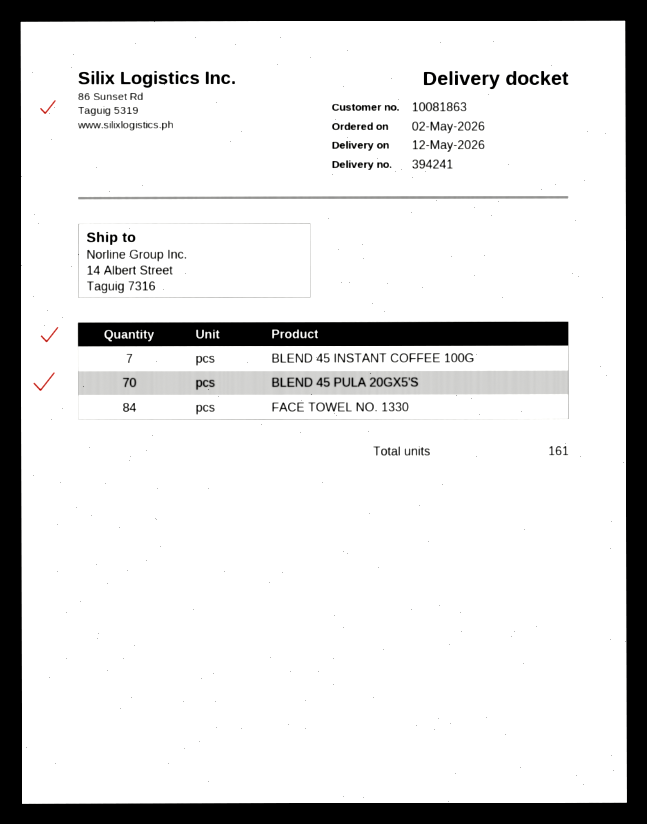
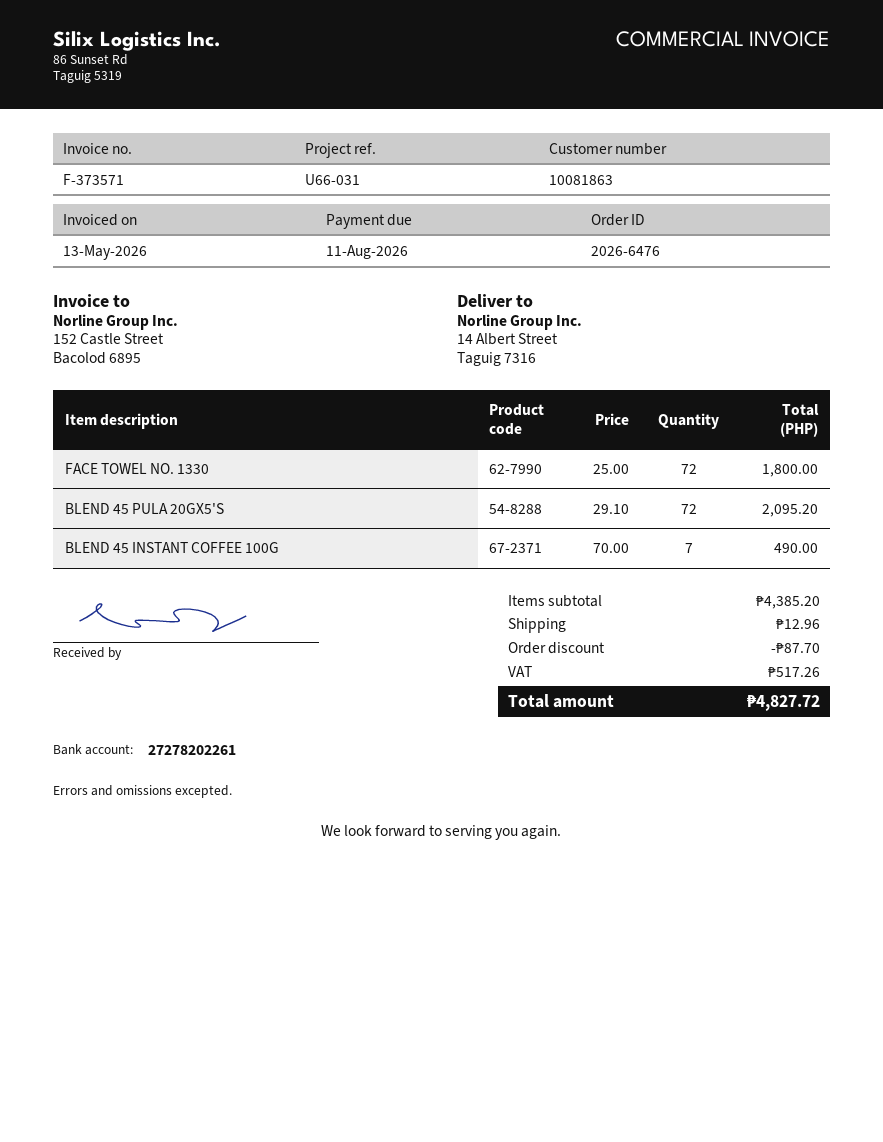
BLEND 45 PULA 20GX5'S: 70 -> 72
FACE TOWEL NO. 1330: 84 -> 72

